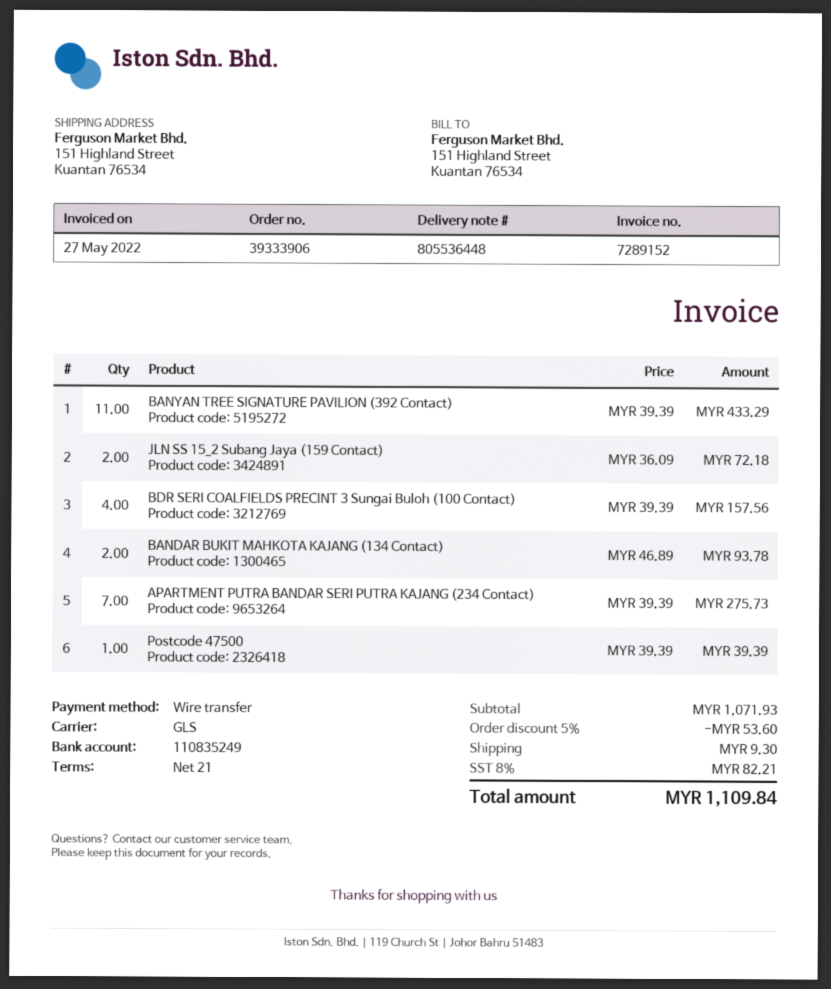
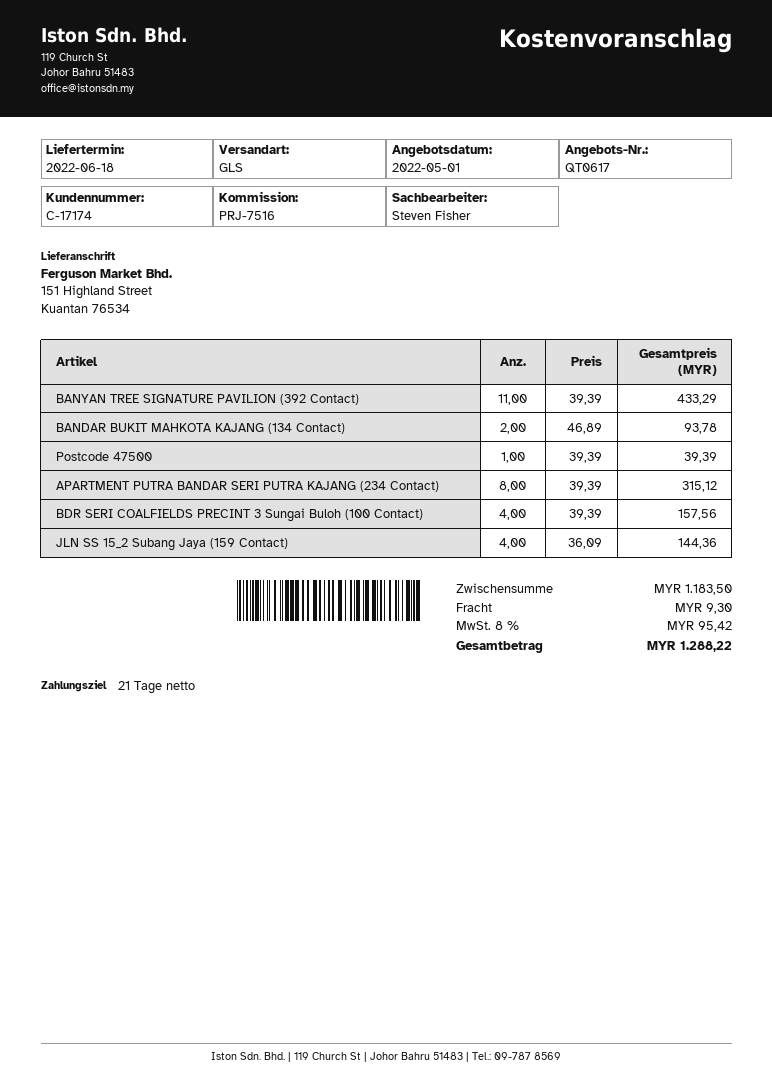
JLN SS 15_2 Subang Jaya (159 Contact): 2 x 36.09 = 72.18 -> 4 x 36.09 = 144.36
APARTMENT PUTRA BANDAR SERI PUTRA KAJANG (234 Contact): 7 x 39.39 = 275.73 -> 8 x 39.39 = 315.12
subtotal: 1071.93 -> 1183.50
discount: 5% = 53.60 -> none
tax: 8% = 82.21 -> 8% = 95.42
total: 1109.84 -> 1288.22

